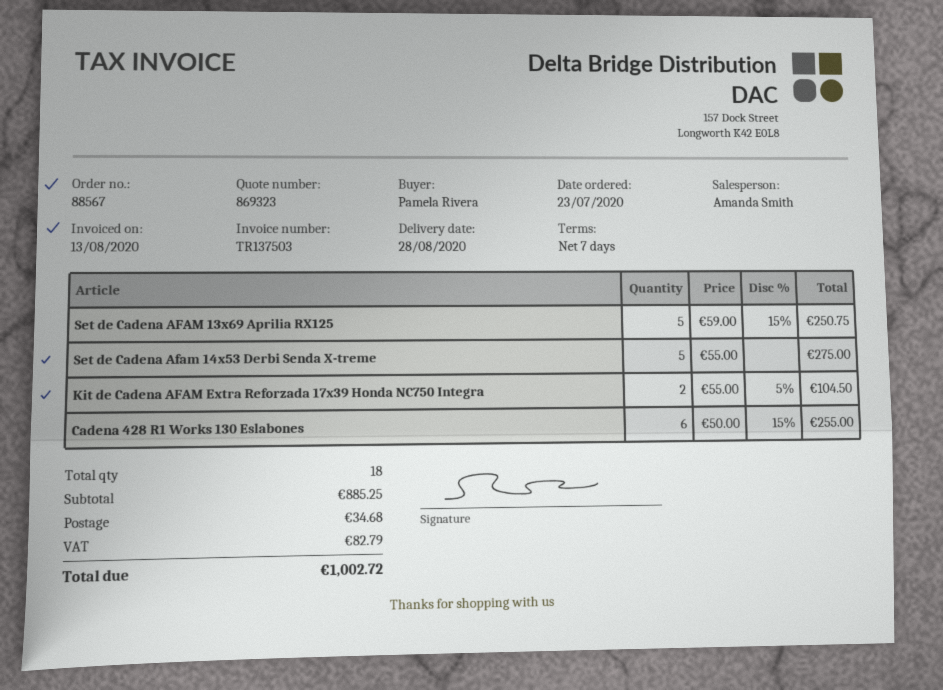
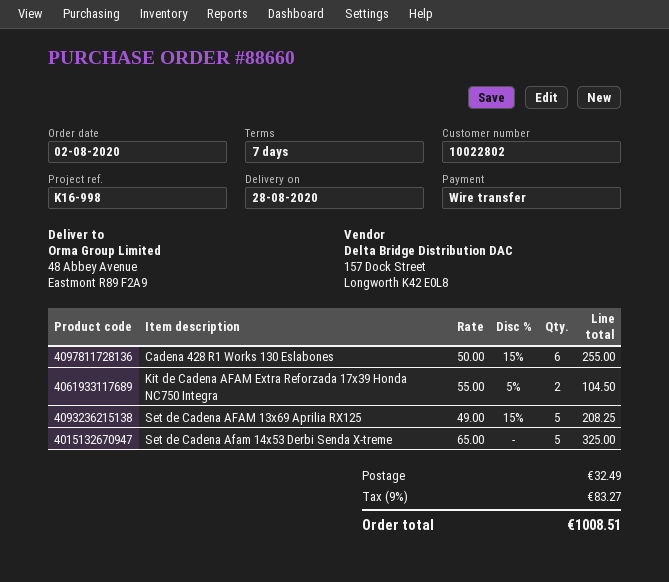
order number: 88567 -> 88660
order date: 2020-07-23 -> 2020-08-02
Set de Cadena AFAM 13x69 Aprilia RX125: 5 x 59.00 - 15% = 250.75 -> 5 x 49.00 - 15% = 208.25
Set de Cadena Afam 14x53 Derbi Senda X-treme: 5 x 55.00 = 275.00 -> 5 x 65.00 = 325.00
shipping: 34.68 -> 32.49
tax: 82.79 -> 83.27
total: 1002.72 -> 1008.51

